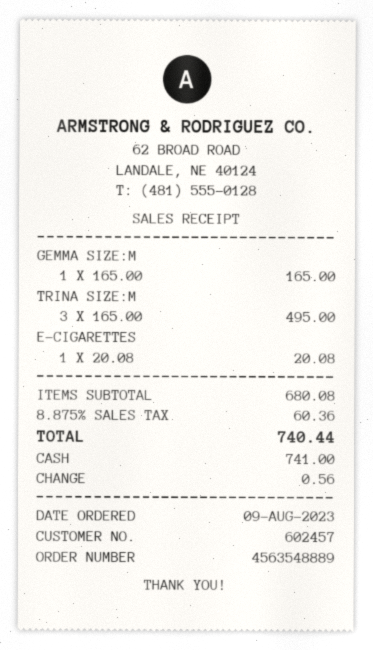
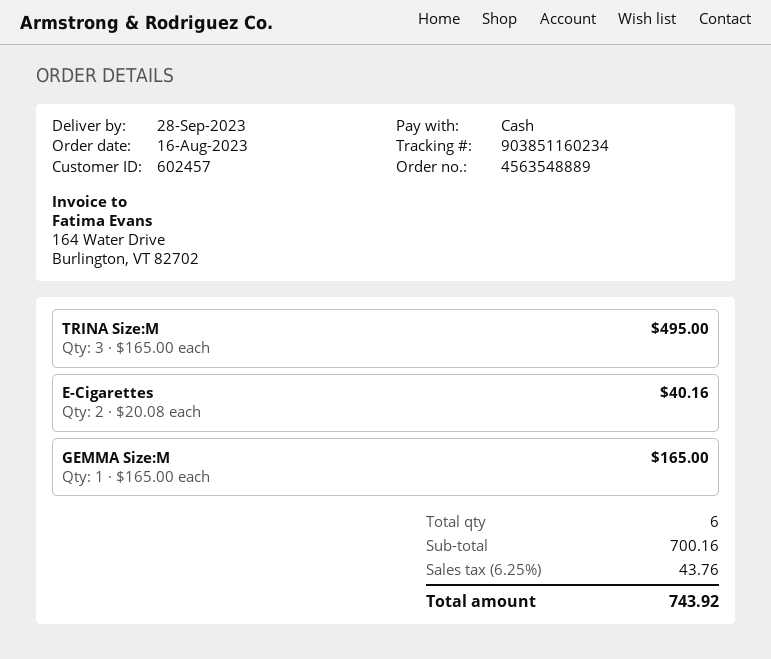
order date: 2023-08-09 -> 2023-08-16
E-CIGARETTES: 1 x 20.08 = 20.08 -> 2 x 20.08 = 40.16
subtotal: 680.08 -> 700.16
tax: 8.875% = 60.36 -> 6.25% = 43.76
total: 740.44 -> 743.92

